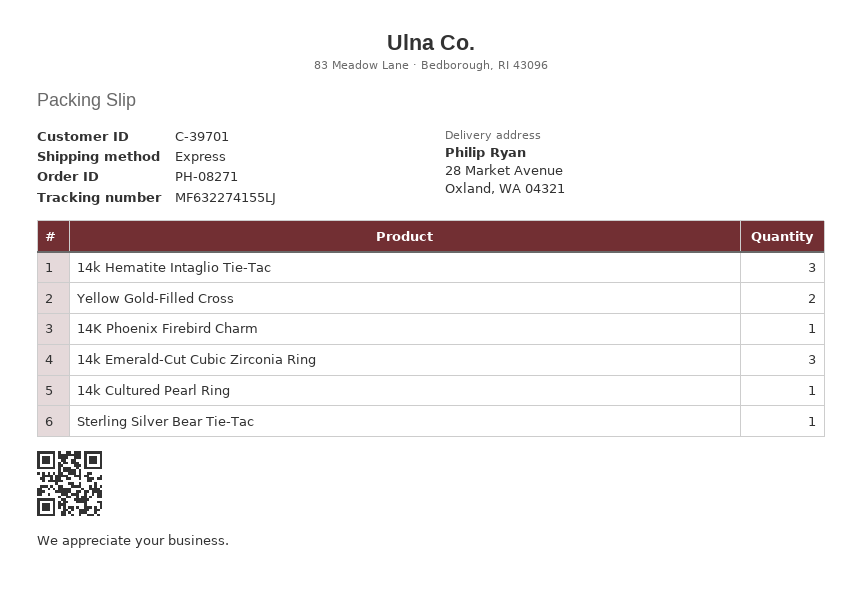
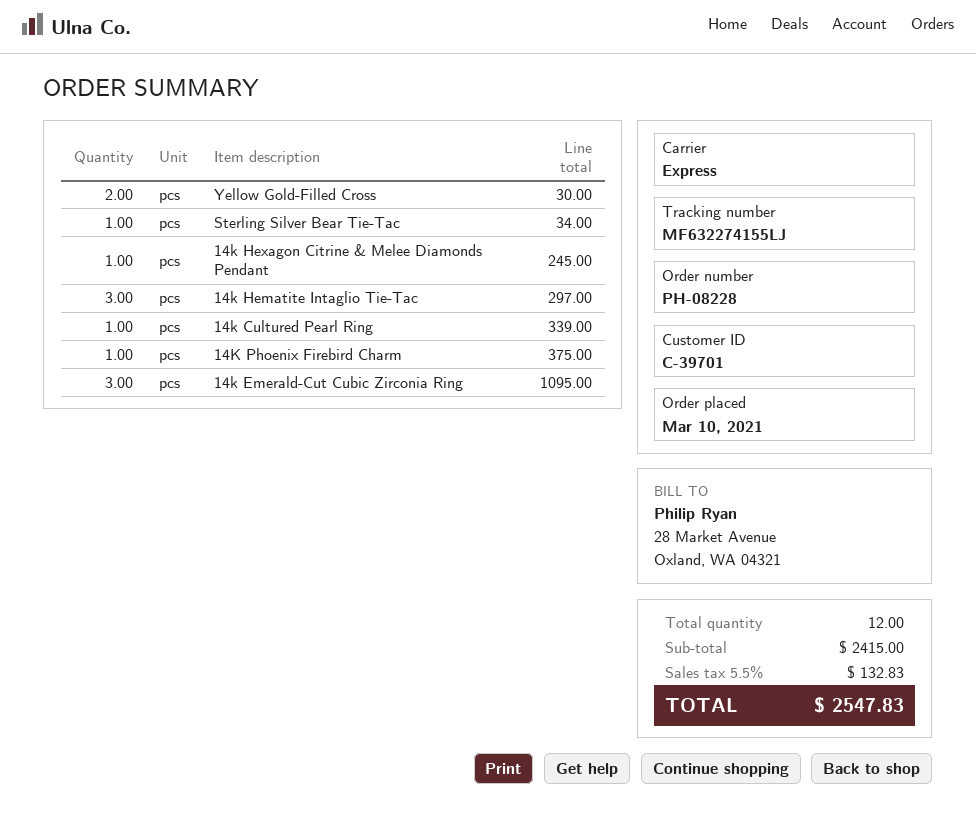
order number: PH-08271 -> PH-08228
14k Hexagon Citrine & Melee Diamonds Pendant: none -> 1

